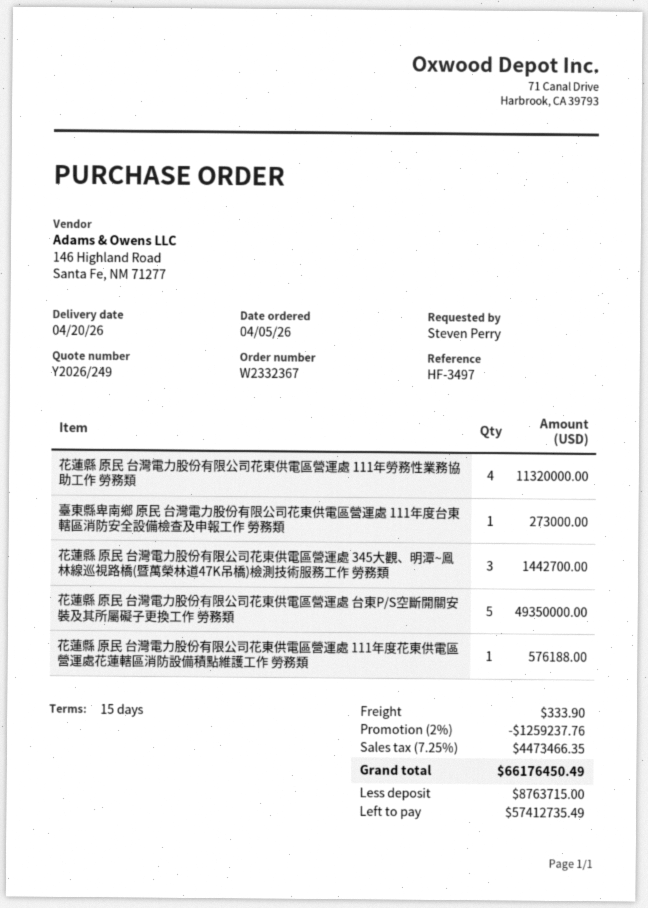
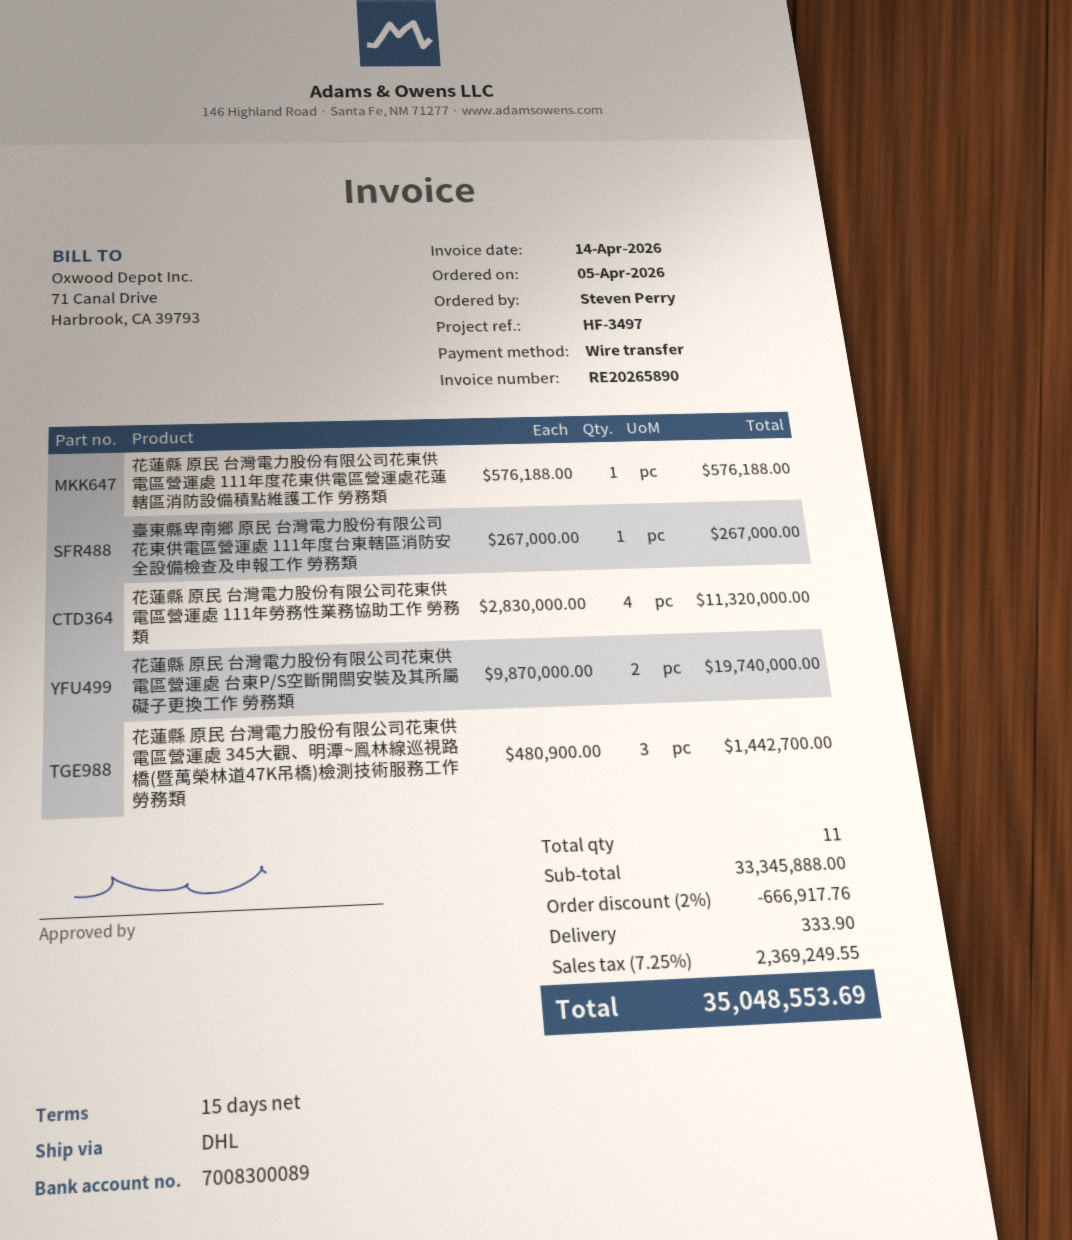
臺東縣卑南鄉 原民 台灣電力股份有限公司花東供電區營運處 111年度台東轄區消防安全設備檢查及申報工作 勞務類: 1 for 273000.00 -> 1 for 267000.00
花蓮縣 原民 台灣電力股份有限公司花東供電區營運處 台東P/S空斷開關安裝及其所屬礙子更換工作 勞務類: 5 for 49350000.00 -> 2 for 19740000.00
discount: 2% = 1259237.76 -> 2% = 666917.76
tax: 7.25% = 4473466.35 -> 7.25% = 2369249.55
total: 66176450.49 -> 35048553.69

